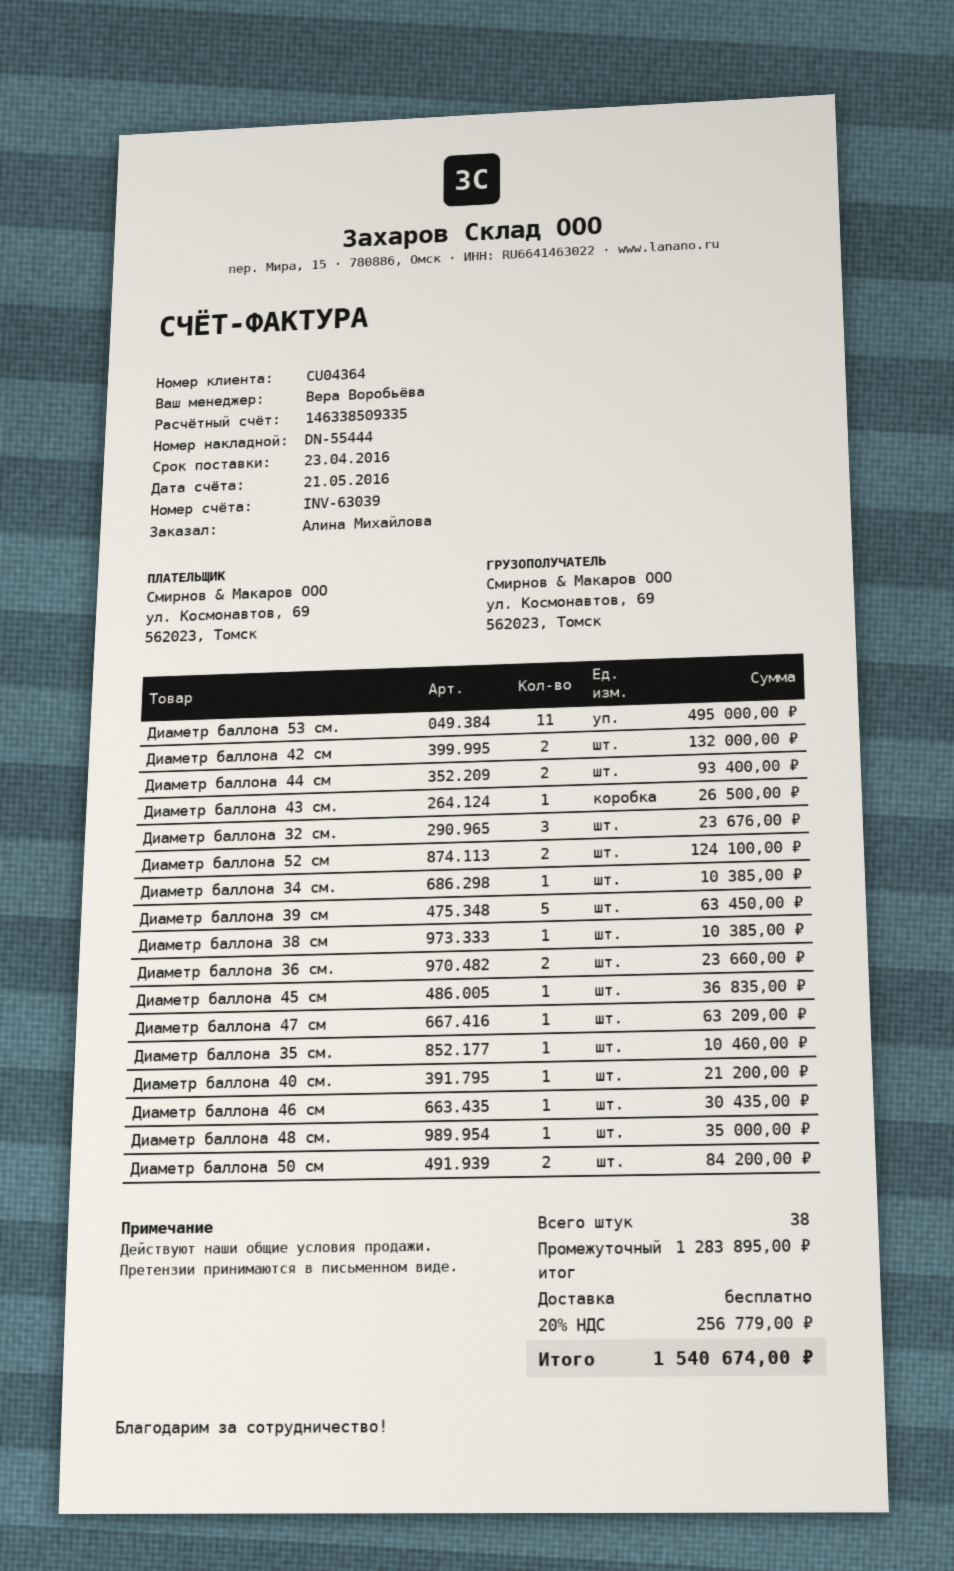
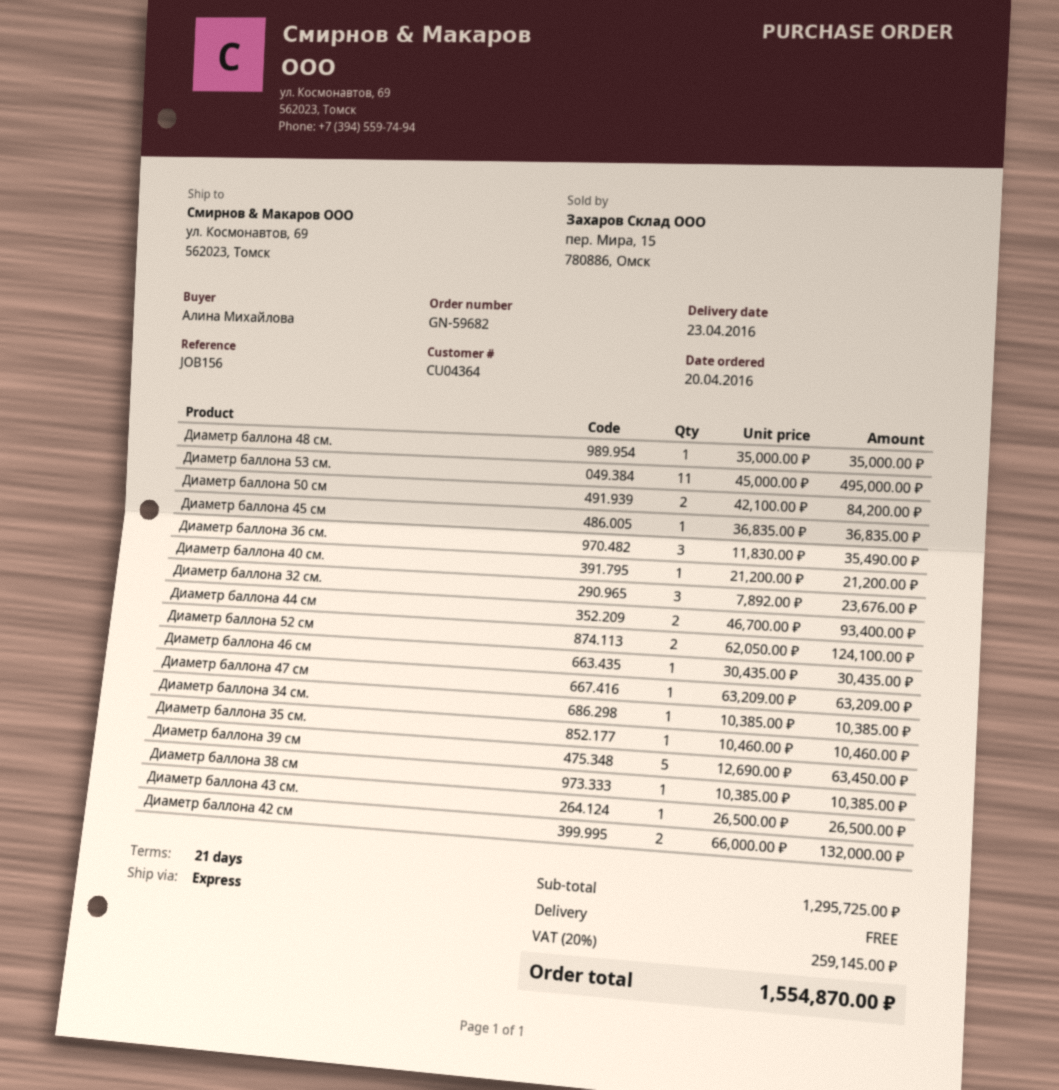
Диаметр баллона 36 см.: 2 for 23660.00 -> 3 for 35490.00
subtotal: 1283895.00 -> 1295725.00
tax: 20% = 256779.00 -> 20% = 259145.00
total: 1540674.00 -> 1554870.00

